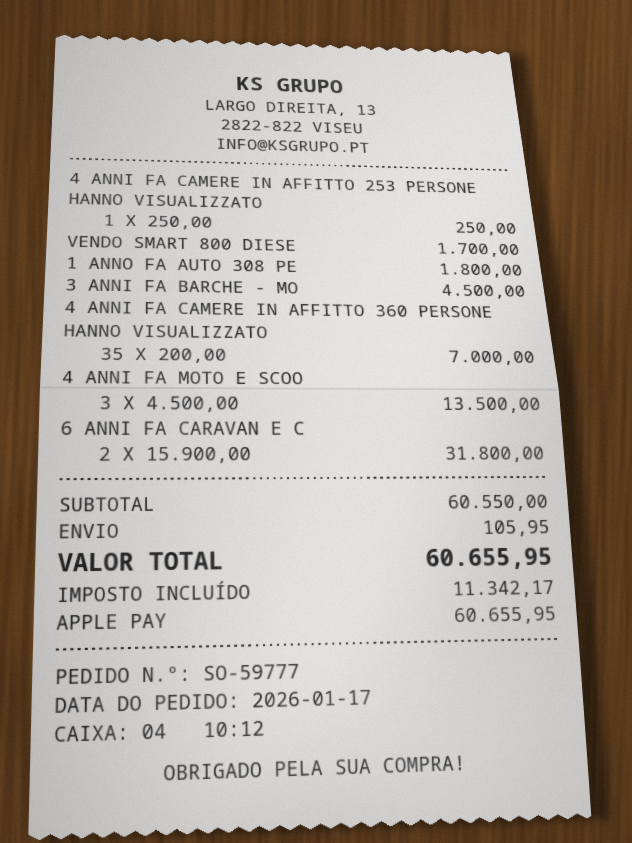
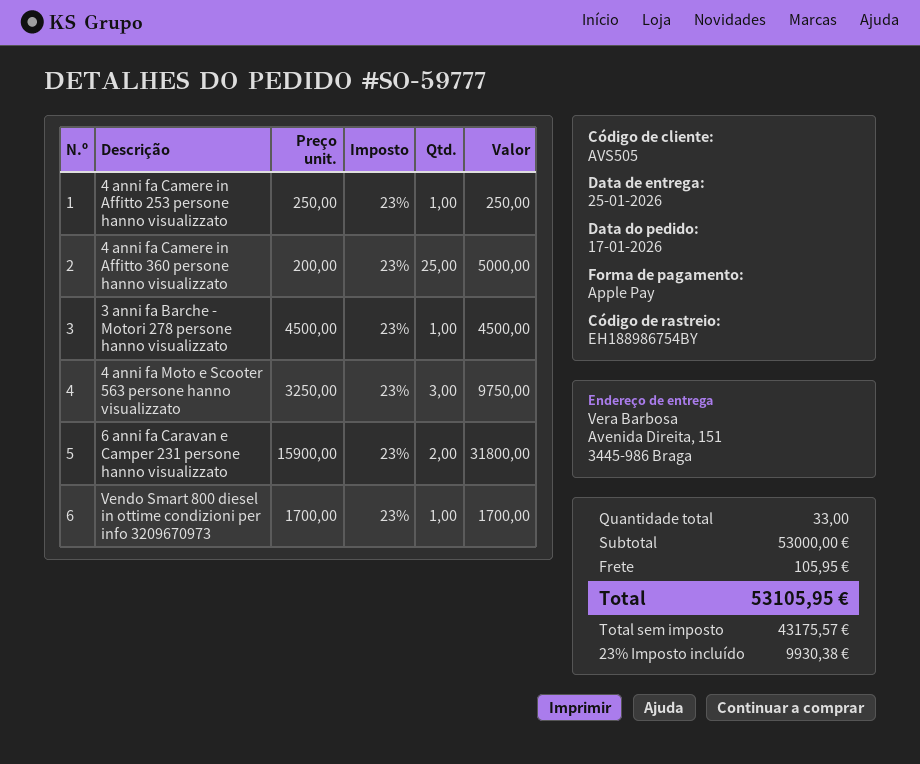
1 ANNO FA AUTO 308 PE: 1 x 1800.00 = 1800.00 -> none
4 ANNI FA CAMERE IN AFFITTO 360 PERSONE HANNO VISUALIZZATO: 35 x 200.00 = 7000.00 -> 25 x 200.00 = 5000.00
4 ANNI FA MOTO E SCOO: 3 x 4500.00 = 13500.00 -> 3 x 3250.00 = 9750.00
subtotal: 60550.00 -> 53000.00
tax: 11342.17 -> 9930.38
total: 60655.95 -> 53105.95

